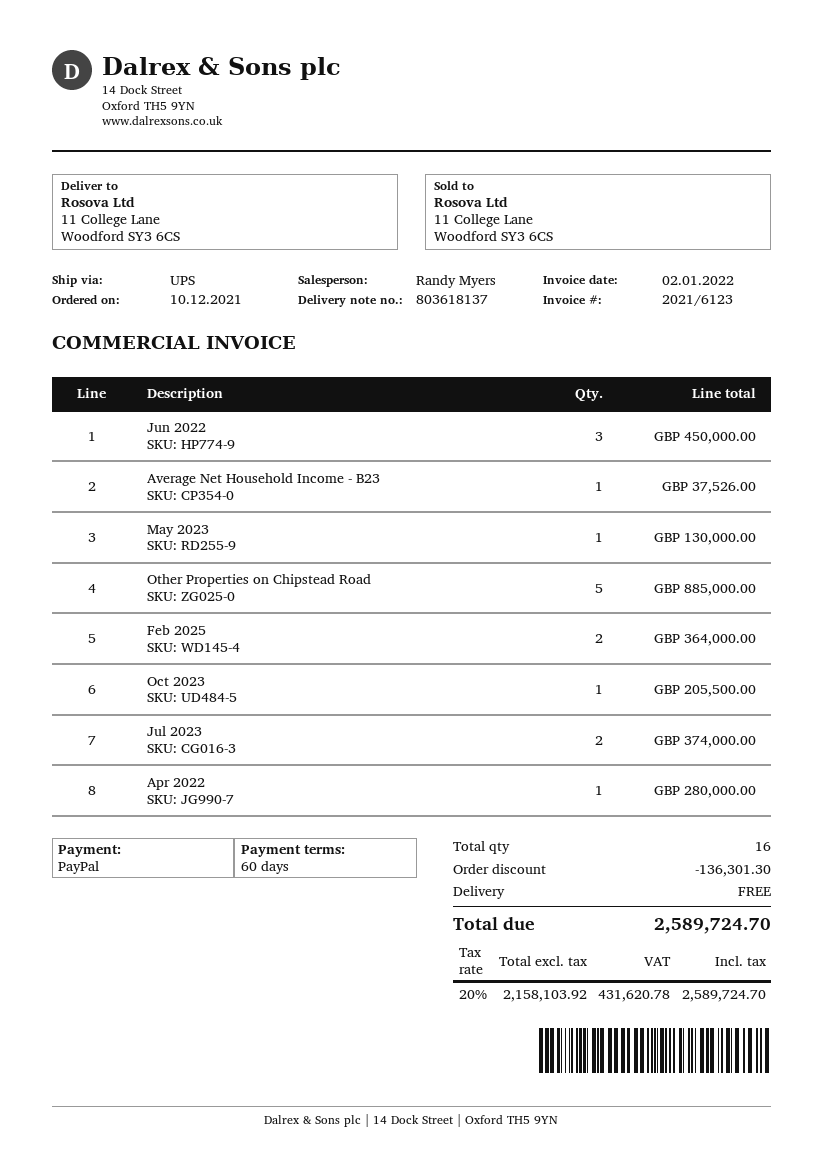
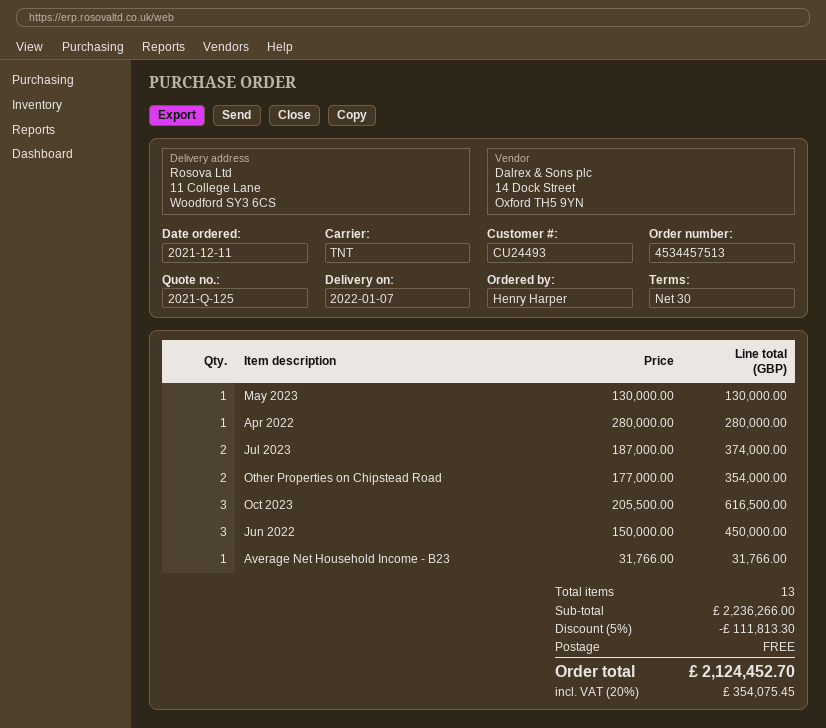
order date: 2021-12-10 -> 2021-12-11
payment terms: 60 days -> 30 days
shipping method: UPS -> TNT
Average Net Household Income - B23: 1 for 37526.00 -> 1 for 31766.00
Other Properties on Chipstead Road: 5 for 885000.00 -> 2 for 354000.00
Feb 2025: 2 for 364000.00 -> none
Oct 2023: 1 for 205500.00 -> 3 for 616500.00
total quantity: 16 -> 13
discount: 136301.30 -> 111813.30
tax: 20% = 431620.78 -> 20% = 354075.45
total: 2589724.70 -> 2124452.70

